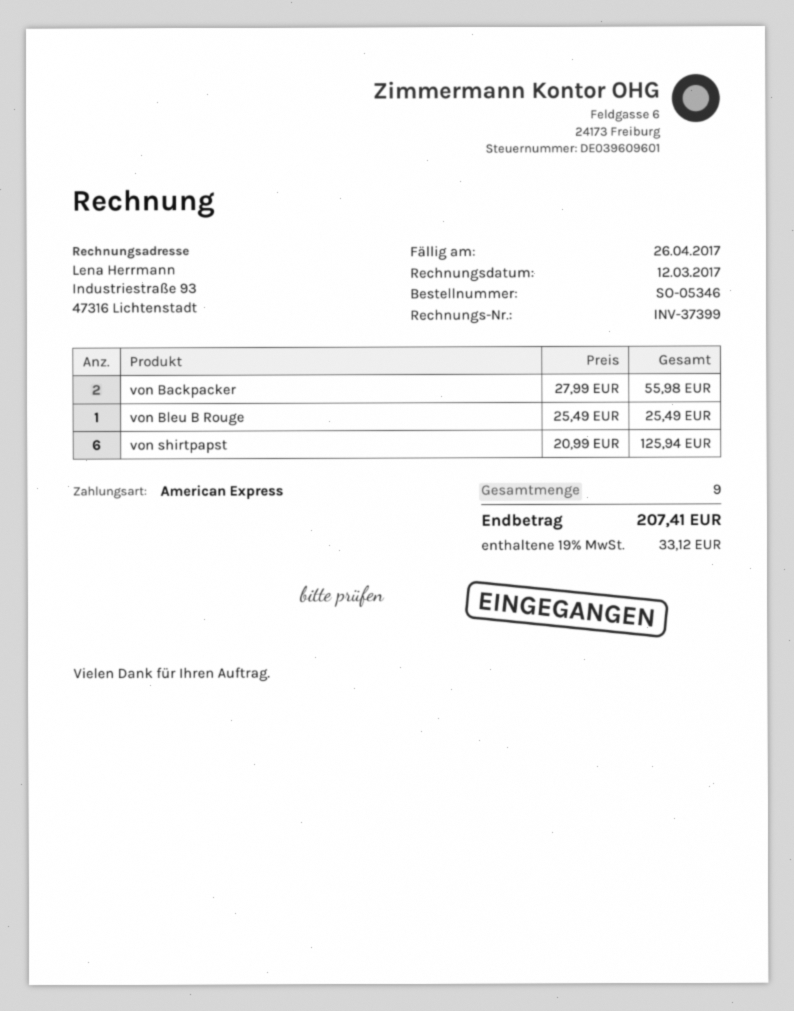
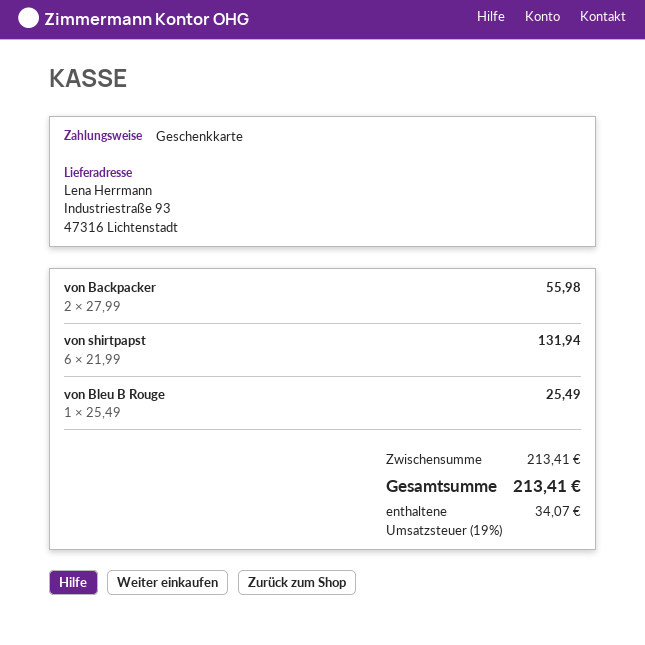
payment method: American Express -> gift card
von shirtpapst: 6 x 20.99 = 125.94 -> 6 x 21.99 = 131.94
tax: 19% = 33.12 -> 19% = 34.07
total: 207.41 -> 213.41

